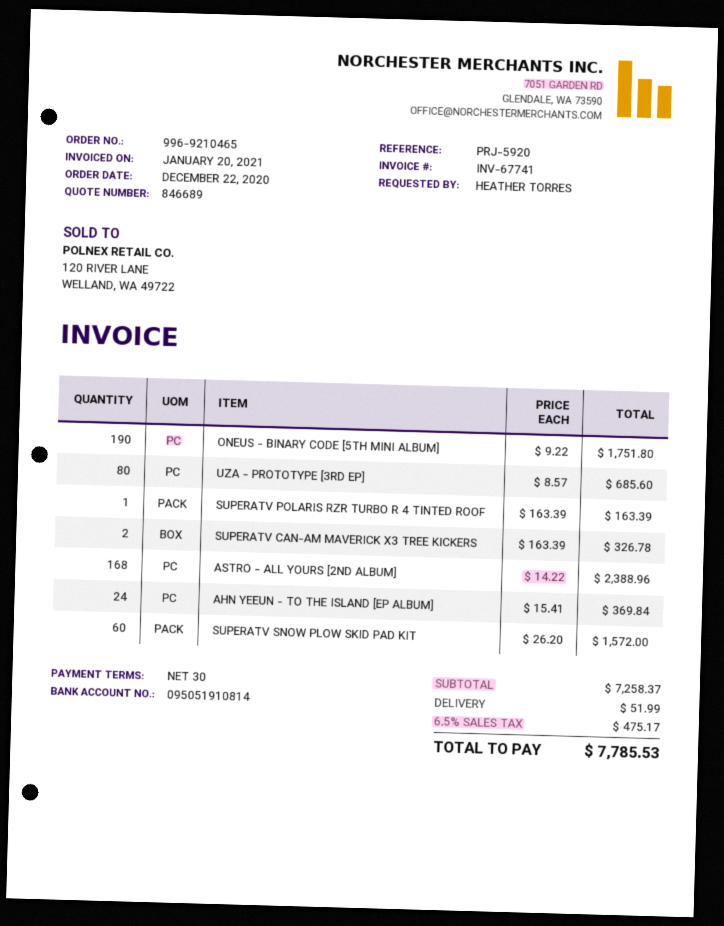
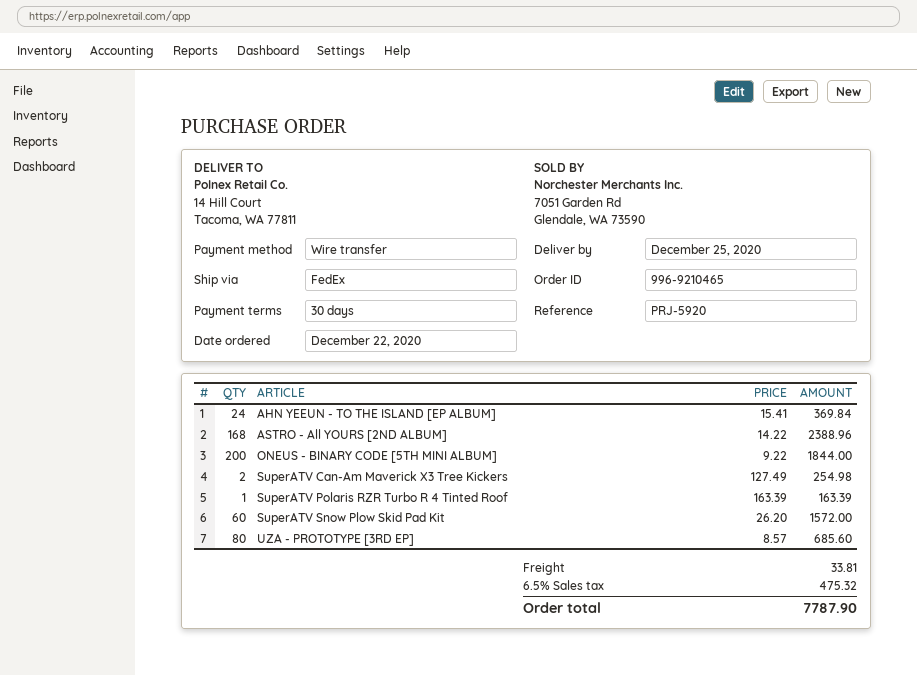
ONEUS - BINARY CODE [5TH MINI ALBUM]: 190 x 9.22 = 1751.80 -> 200 x 9.22 = 1844.00
SUPERATV CAN-AM MAVERICK X3 TREE KICKERS: 2 x 163.39 = 326.78 -> 2 x 127.49 = 254.98
shipping: 51.99 -> 33.81
tax: 6.5% = 475.17 -> 6.5% = 475.32
total: 7785.53 -> 7787.90

